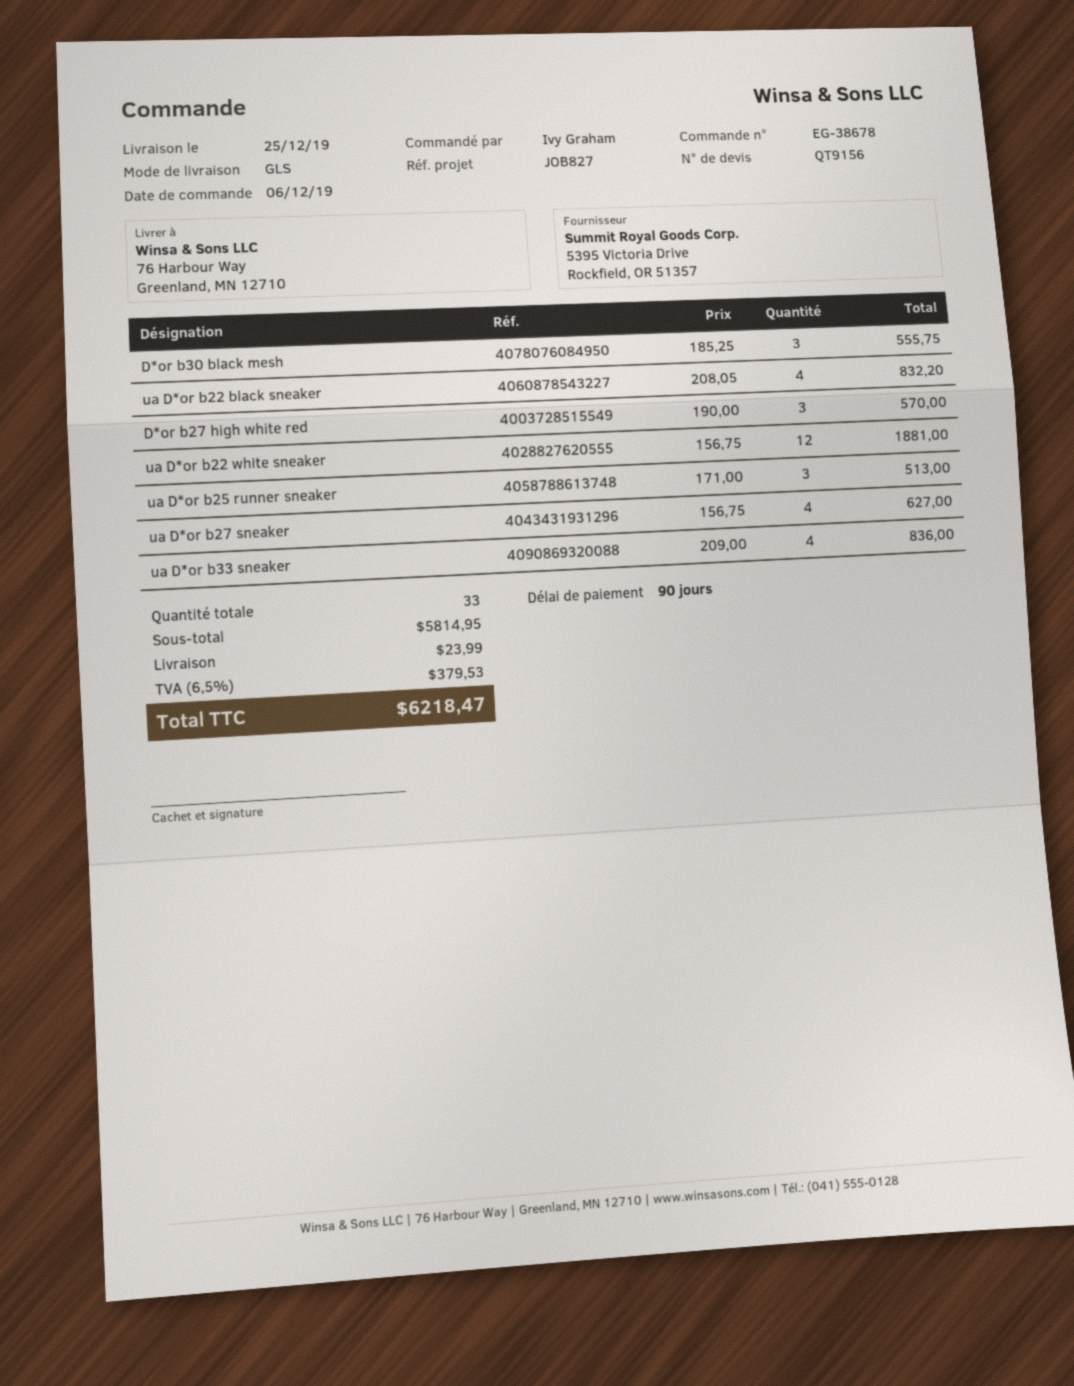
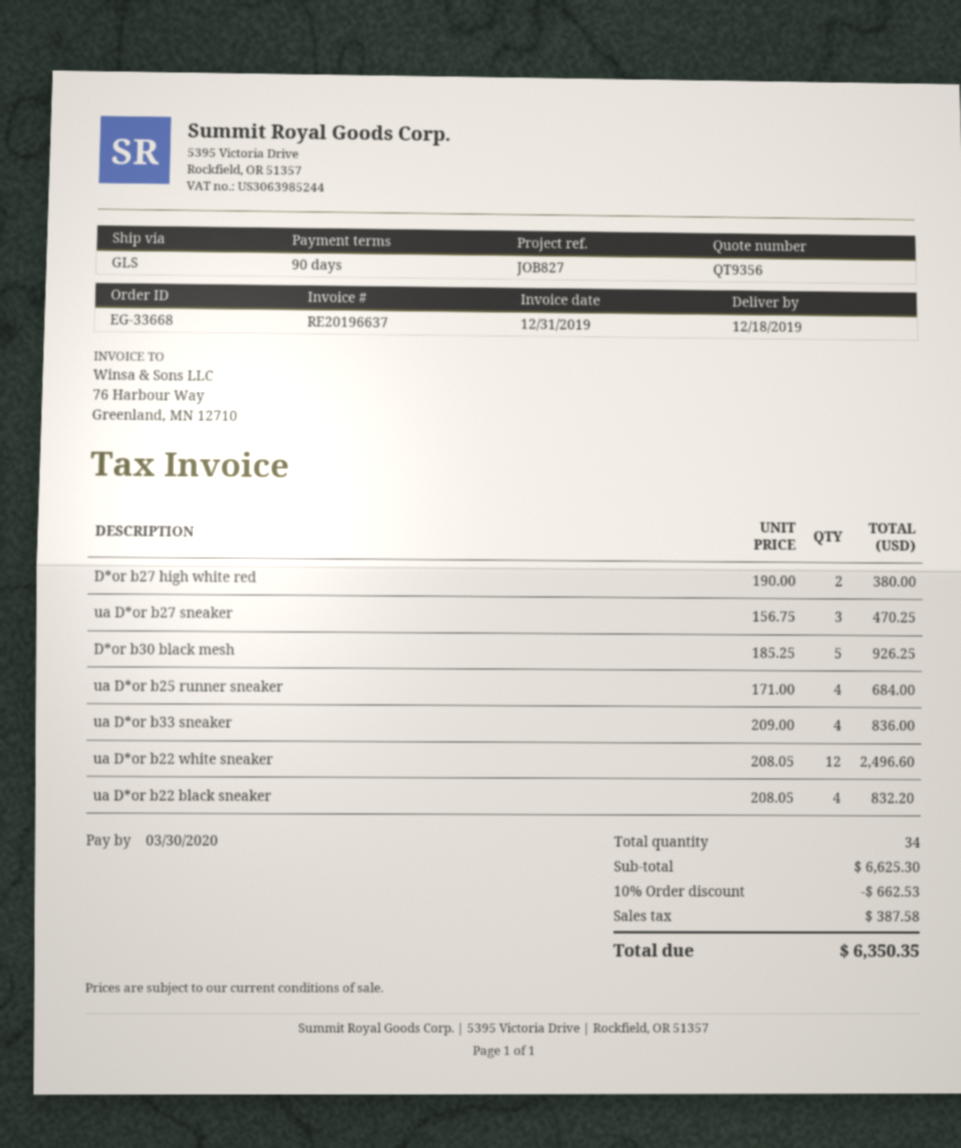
quote number: QT9156 -> QT9356
order number: EG-38678 -> EG-33668
delivery date: 2019-12-25 -> 2019-12-18
D*or b30 black mesh: 3 x 185.25 = 555.75 -> 5 x 185.25 = 926.25
D*or b27 high white red: 3 x 190.00 = 570.00 -> 2 x 190.00 = 380.00
ua D*or b22 white sneaker: 12 x 156.75 = 1881.00 -> 12 x 208.05 = 2496.60
ua D*or b25 runner sneaker: 3 x 171.00 = 513.00 -> 4 x 171.00 = 684.00
ua D*or b27 sneaker: 4 x 156.75 = 627.00 -> 3 x 156.75 = 470.25
total quantity: 33 -> 34
subtotal: 5814.95 -> 6625.30
discount: none -> 10% = 662.53
shipping: 23.99 -> none
tax: 379.53 -> 387.58
total: 6218.47 -> 6350.35

